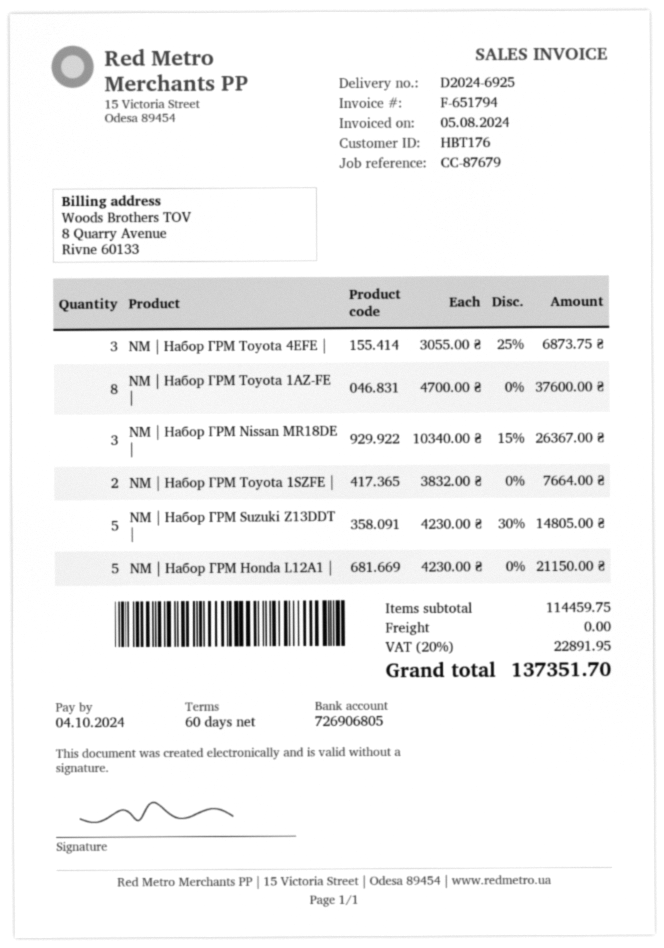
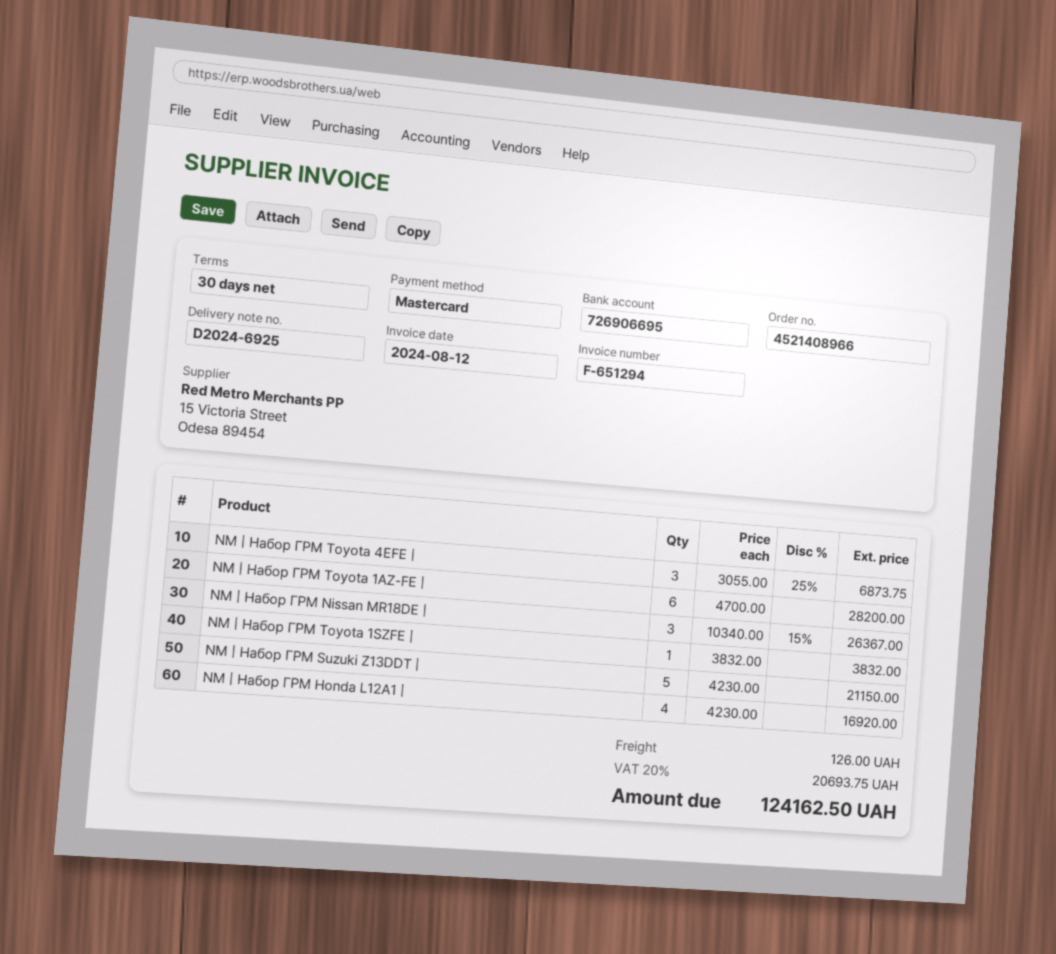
invoice number: F-651794 -> F-651294
invoice date: 2024-08-05 -> 2024-08-12
payment terms: 60 days -> 30 days
bank account: 726906805 -> 726906695
NM | Набор ГРМ Toyota 1AZ-FE |: 8 x 4700.00 = 37600.00 -> 6 x 4700.00 = 28200.00
NM | Набор ГРМ Toyota 1SZFE |: 2 x 3832.00 = 7664.00 -> 1 x 3832.00 = 3832.00
NM | Набор ГРМ Suzuki Z13DDT |: 5 x 4230.00 - 30% = 14805.00 -> 5 x 4230.00 = 21150.00
NM | Набор ГРМ Honda L12A1 |: 5 x 4230.00 = 21150.00 -> 4 x 4230.00 = 16920.00
shipping: 0.00 -> 126.00
tax: 20% = 22891.95 -> 20% = 20693.75
total: 137351.70 -> 124162.50

